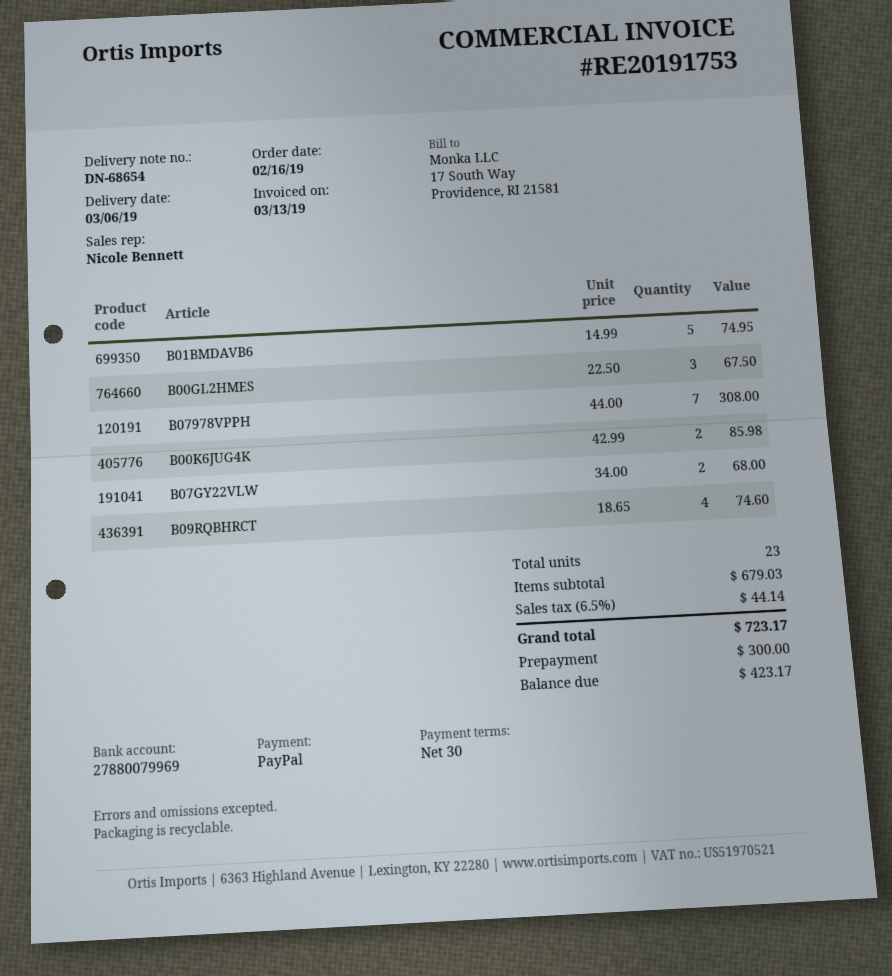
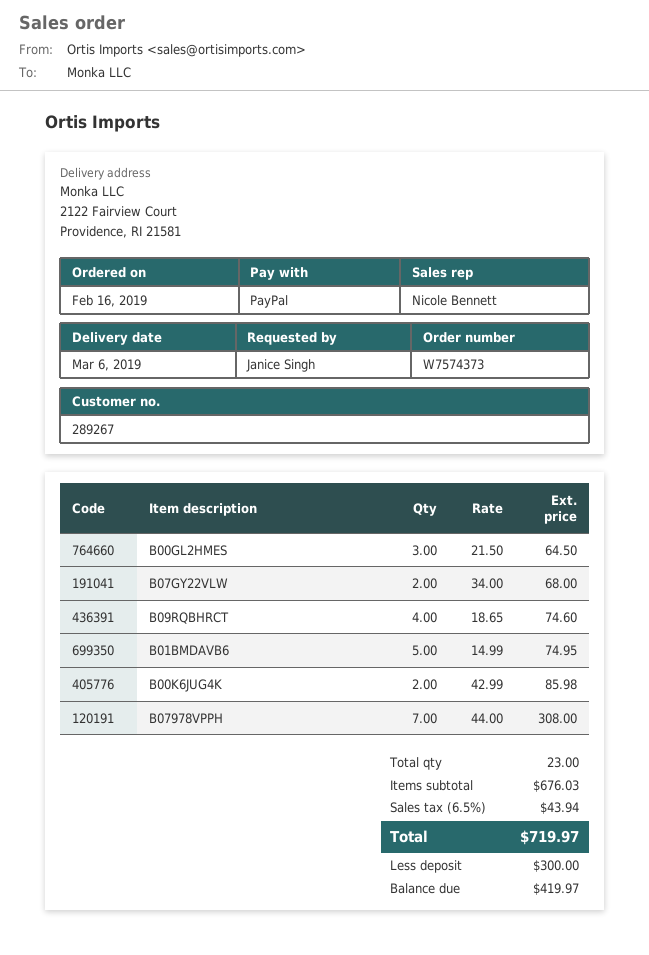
B00GL2HMES: 3 x 22.50 = 67.50 -> 3 x 21.50 = 64.50
subtotal: 679.03 -> 676.03
tax: 6.5% = 44.14 -> 6.5% = 43.94
total: 723.17 -> 719.97
balance: 423.17 -> 419.97

